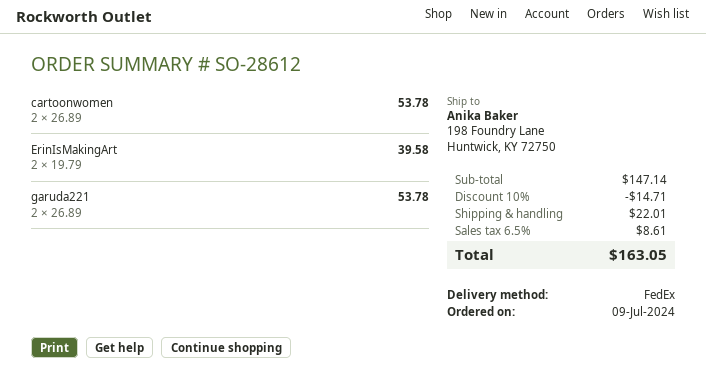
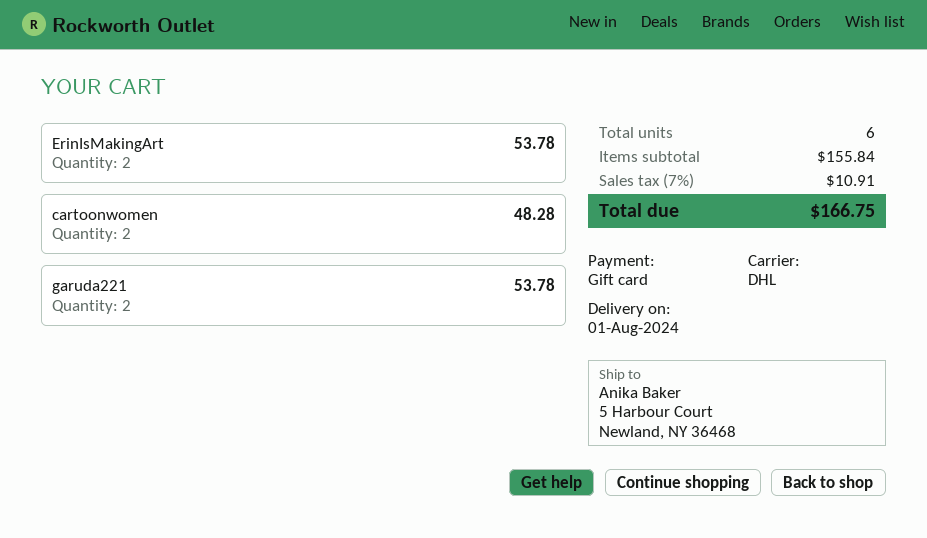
shipping method: FedEx -> DHL
ship to: 198 Foundry Lane, Huntwick, KY 72750 -> 5 Harbour Court, Newland, NY 36468
cartoonwomen: 2 for 53.78 -> 2 for 48.28
ErinIsMakingArt: 2 for 39.58 -> 2 for 53.78
subtotal: 147.14 -> 155.84
discount: 10% = 14.71 -> none
shipping: 22.01 -> none
tax: 6.5% = 8.61 -> 7% = 10.91
total: 163.05 -> 166.75

